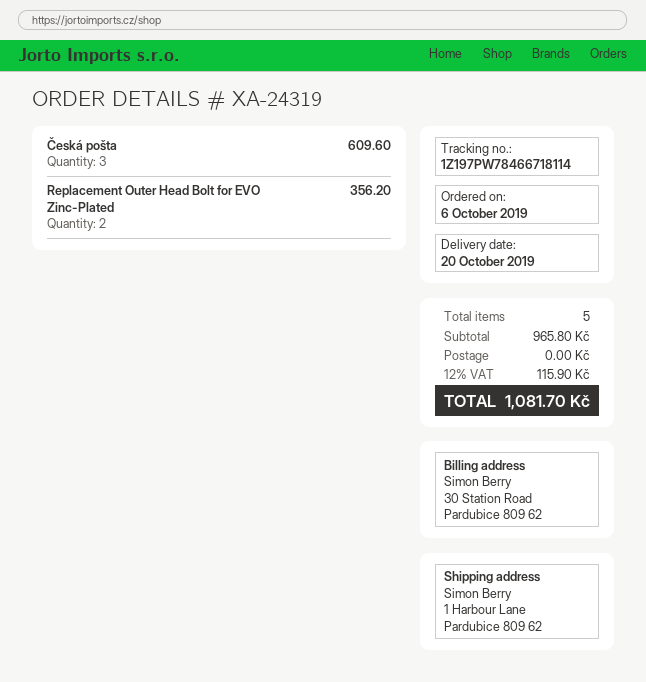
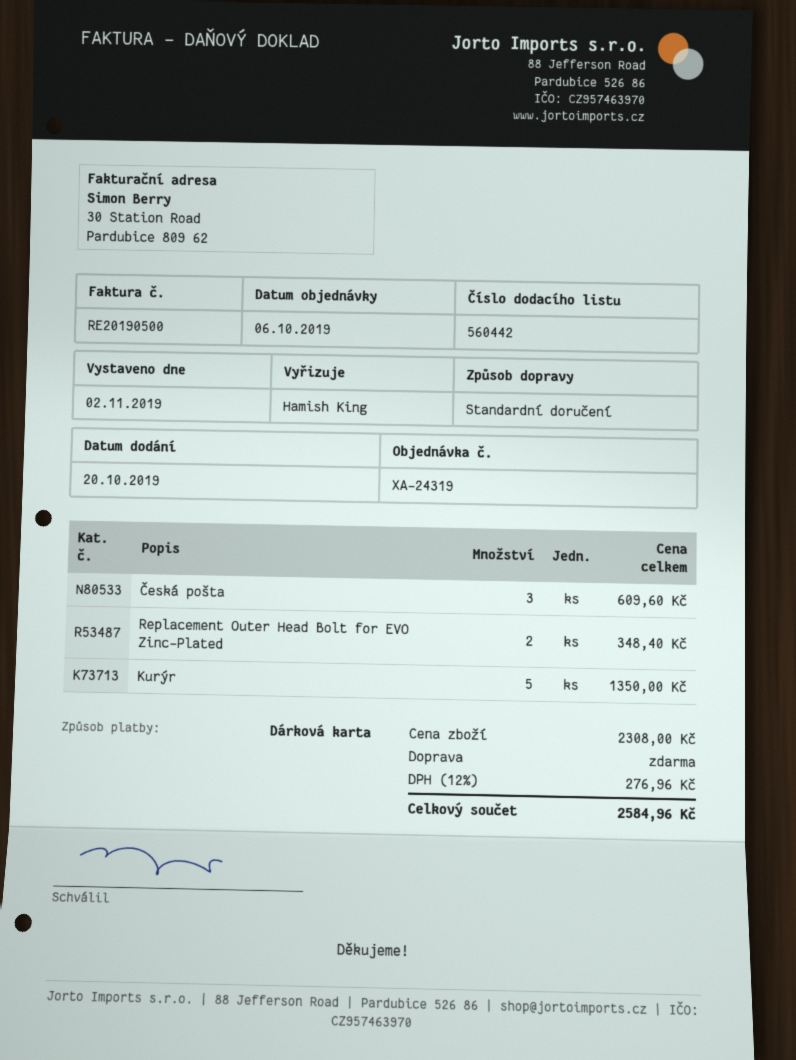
Replacement Outer Head Bolt for EVO Zinc-Plated: 2 for 356.20 -> 2 for 348.40
Kurýr: none -> 5 for 1350.00
subtotal: 965.80 -> 2308.00
tax: 12% = 115.90 -> 12% = 276.96
total: 1081.70 -> 2584.96

